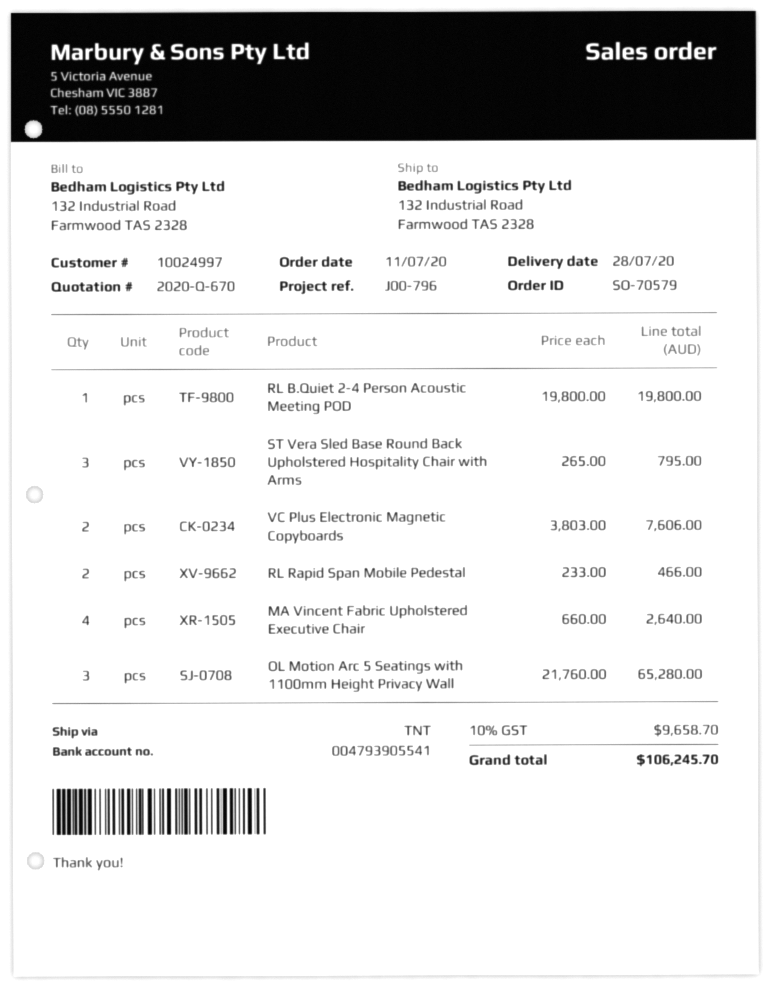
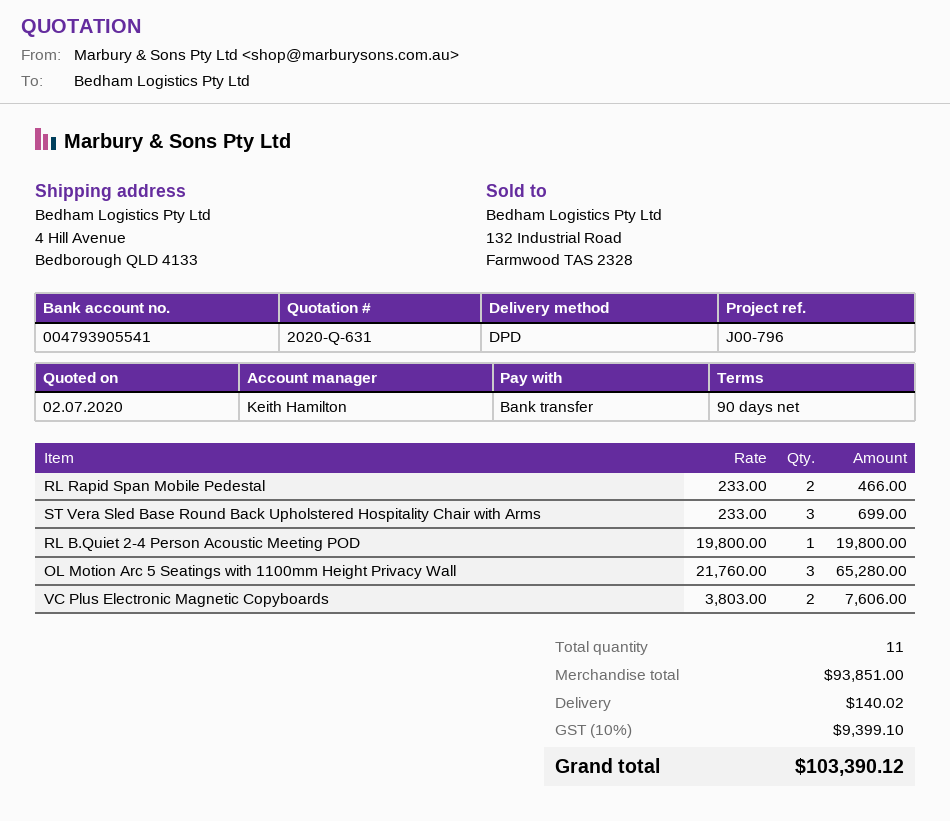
quote number: 2020-Q-670 -> 2020-Q-631
shipping method: TNT -> DPD
ship to: 132 Industrial Road, Farmwood TAS 2328 -> 4 Hill Avenue, Bedborough QLD 4133
ST Vera Sled Base Round Back Upholstered Hospitality Chair with Arms: 3 x 265.00 = 795.00 -> 3 x 233.00 = 699.00
MA Vincent Fabric Upholstered Executive Chair: 4 x 660.00 = 2640.00 -> none
shipping: none -> 140.02
tax: 10% = 9658.70 -> 10% = 9399.10
total: 106245.70 -> 103390.12

